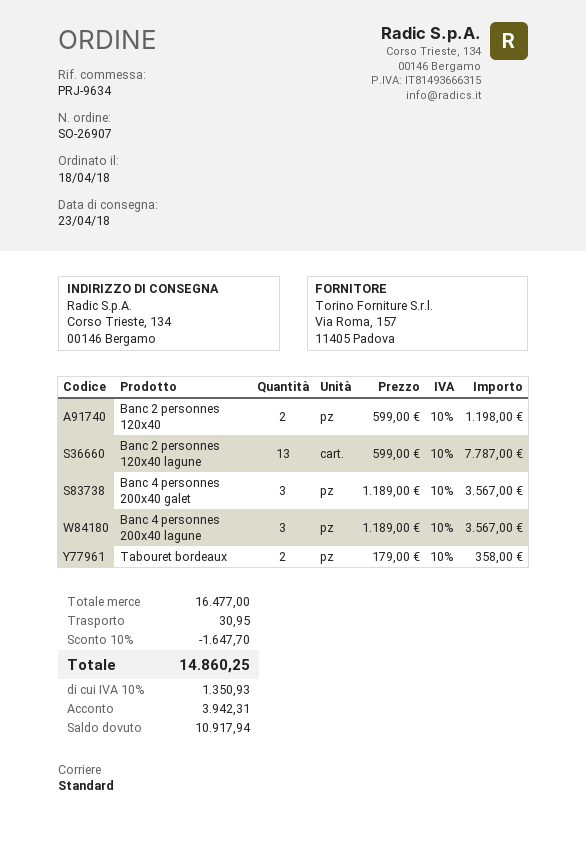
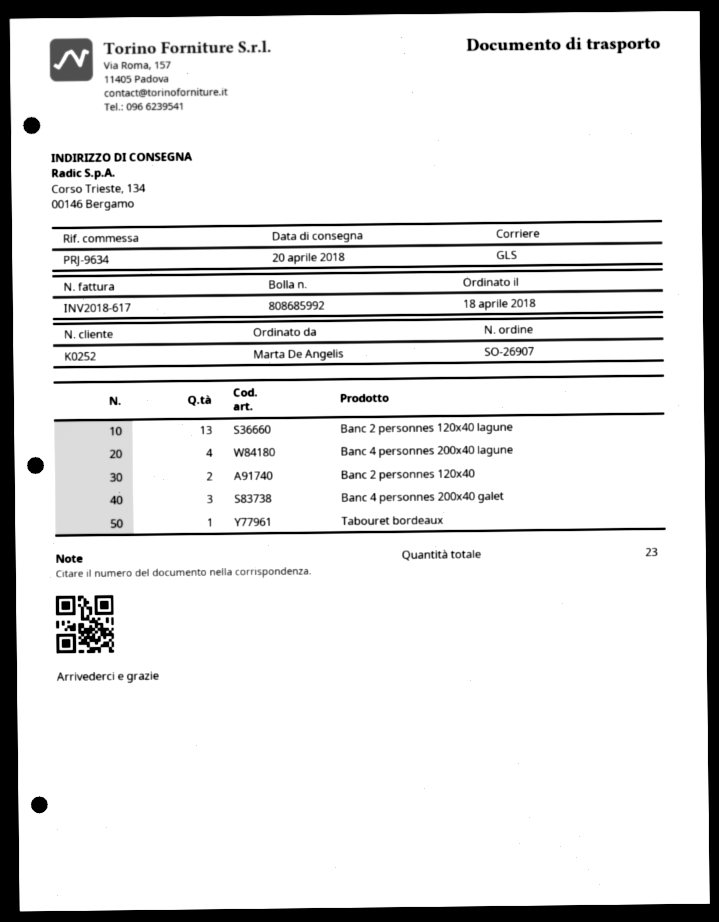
delivery date: 2018-04-23 -> 2018-04-20
shipping method: standard -> GLS
Banc 4 personnes 200x40 lagune: 3 -> 4
Tabouret bordeaux: 2 -> 1

